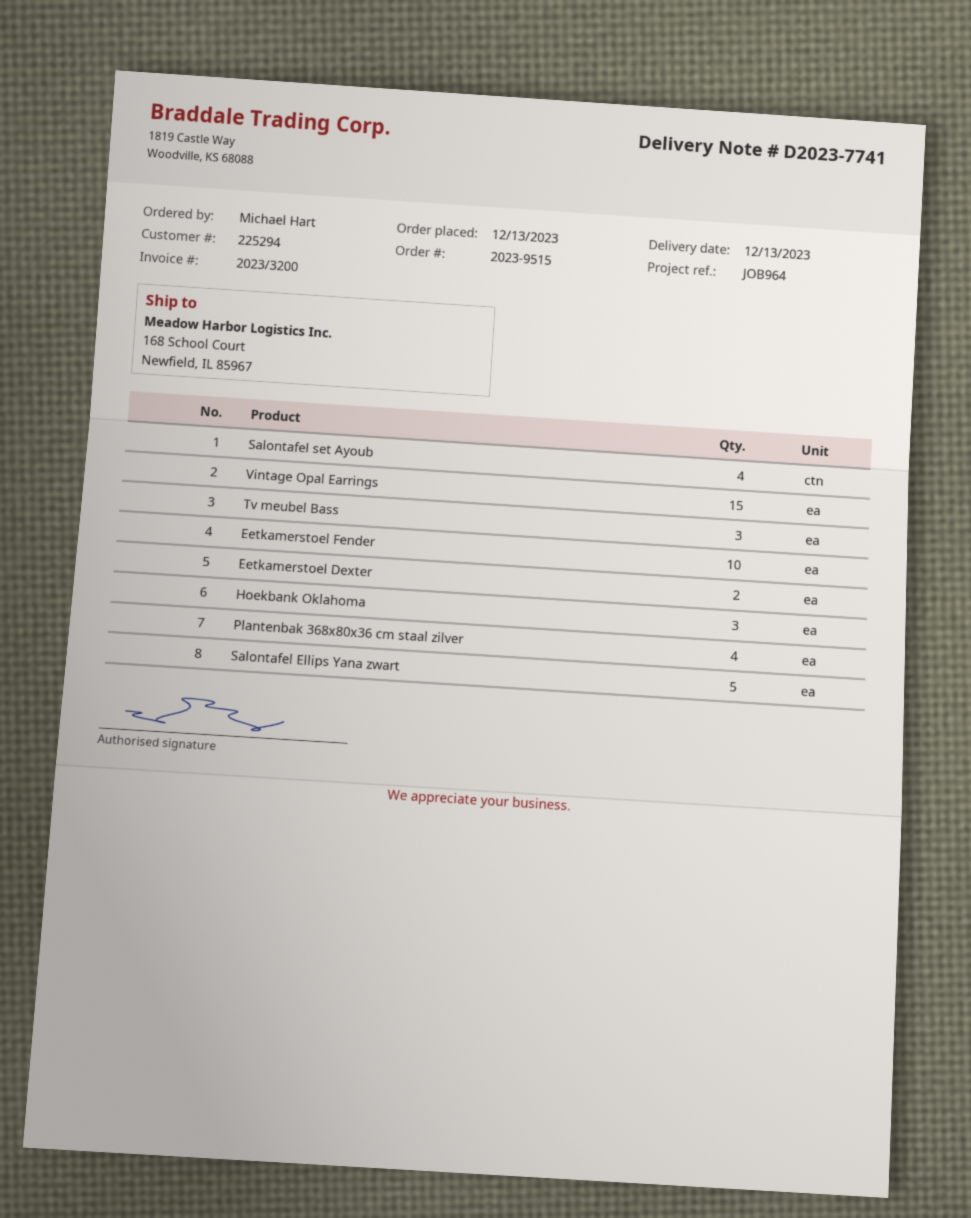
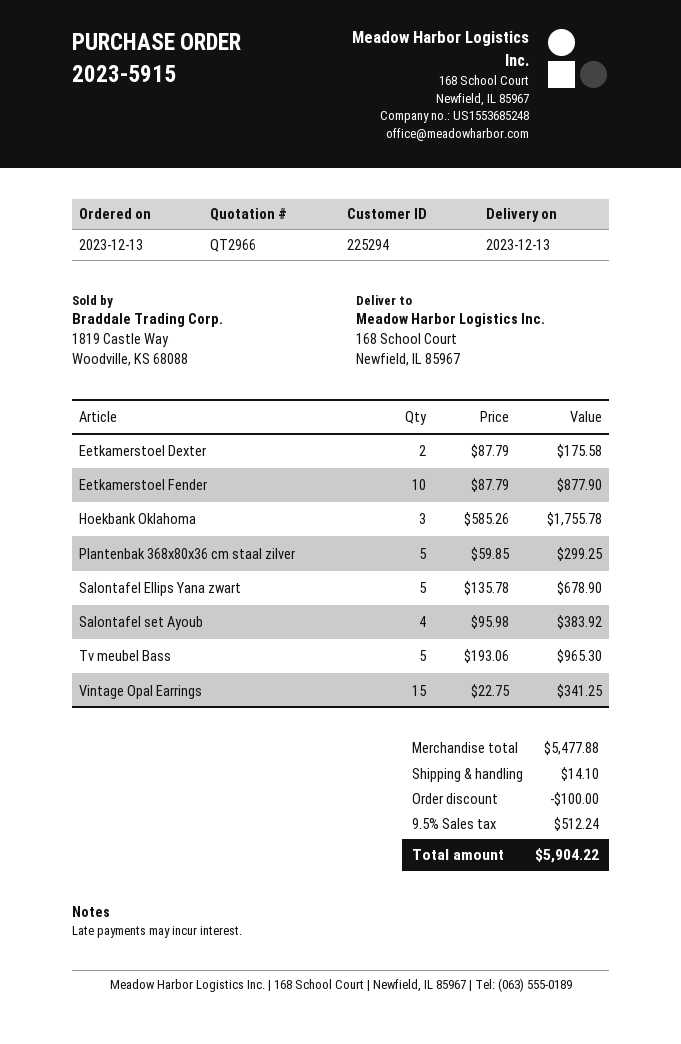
order number: 2023-9515 -> 2023-5915
Tv meubel Bass: 3 -> 5
Plantenbak 368x80x36 cm staal zilver: 4 -> 5

